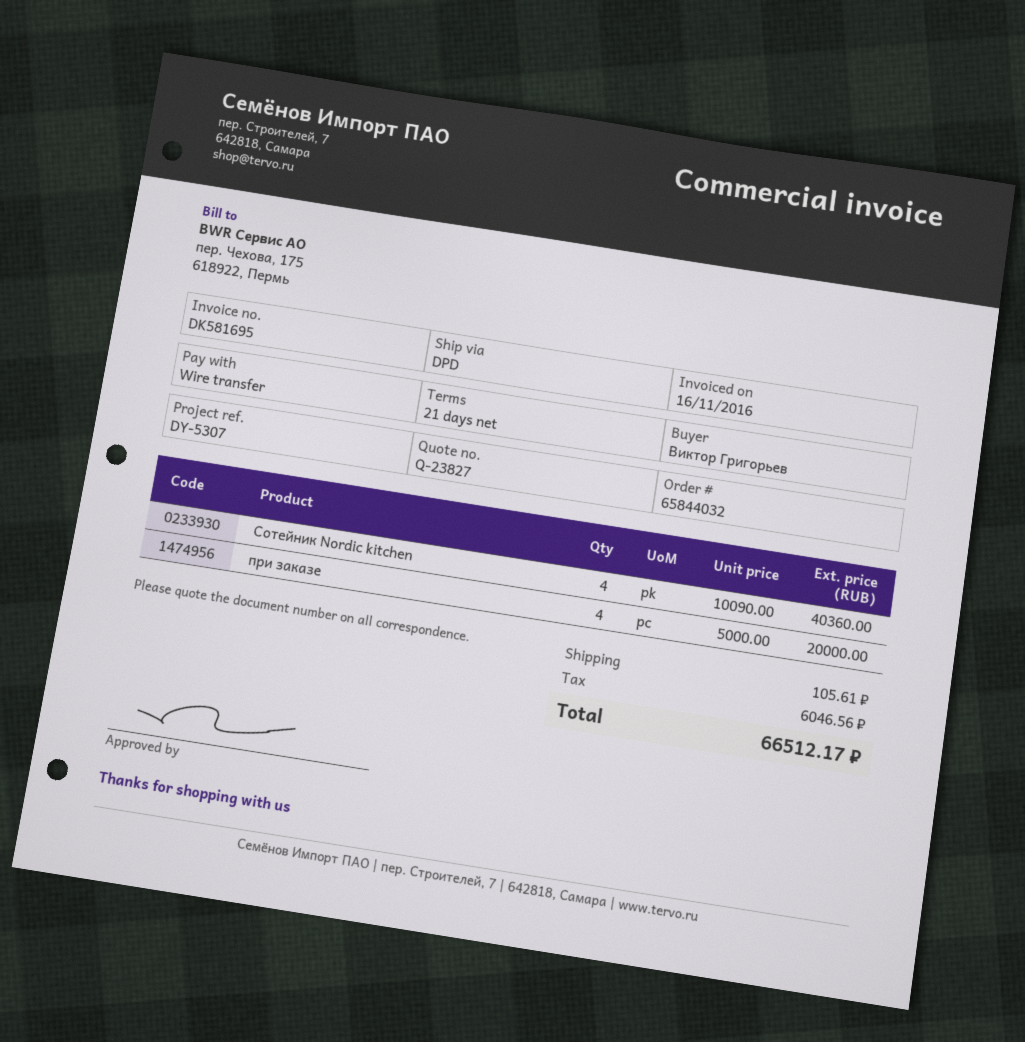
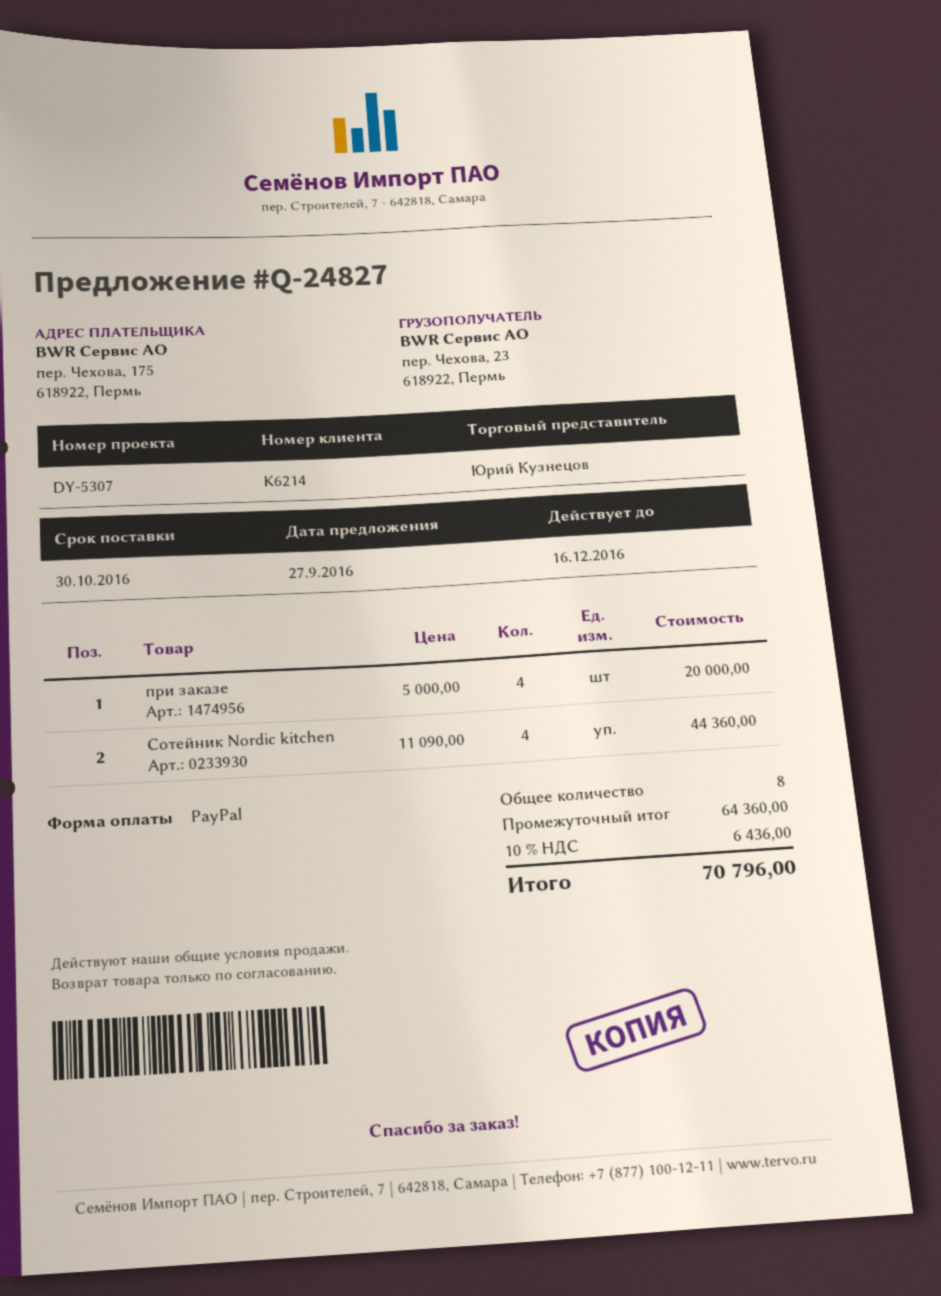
quote number: Q-23827 -> Q-24827
payment method: bank transfer -> PayPal
Сотейник Nordic kitchen: 4 x 10090.00 = 40360.00 -> 4 x 11090.00 = 44360.00
shipping: 105.61 -> none
tax: 6046.56 -> 6436.00
total: 66512.17 -> 70796.00

